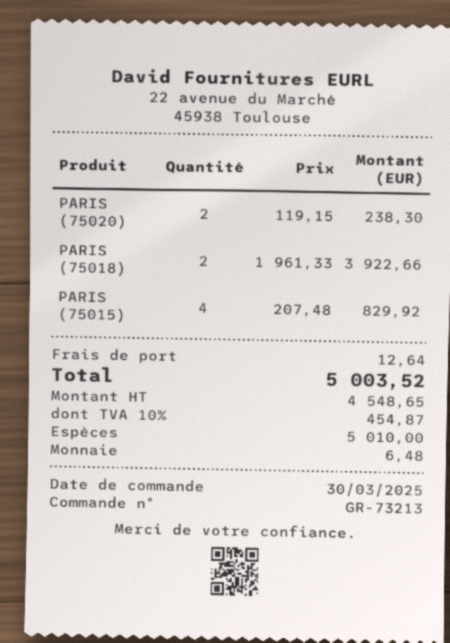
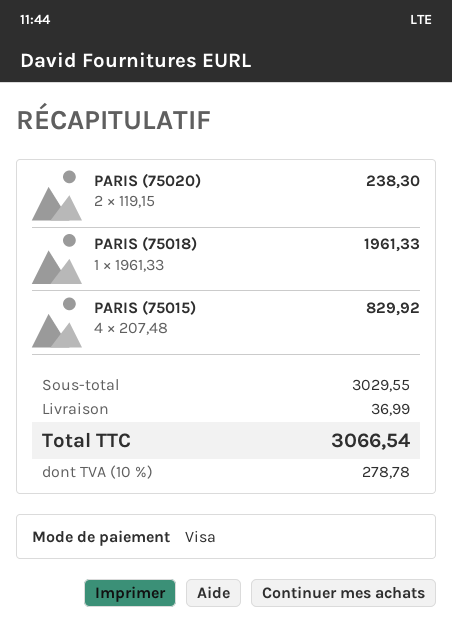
payment method: cash -> Visa
PARIS (75018): 2 x 1961.33 = 3922.66 -> 1 x 1961.33 = 1961.33
shipping: 12.64 -> 36.99
tax: 10% = 454.87 -> 10% = 278.78
total: 5003.52 -> 3066.54

